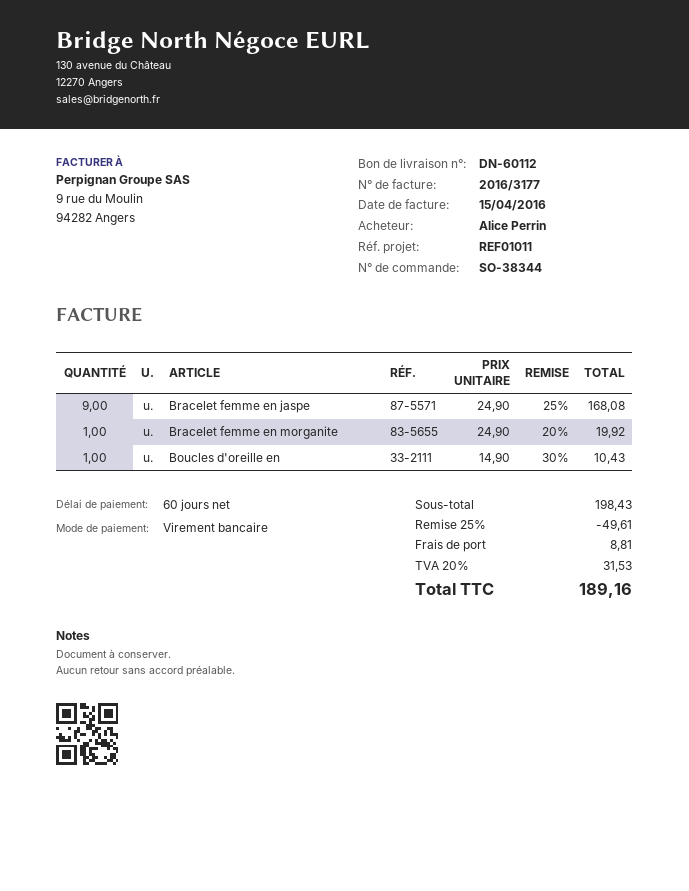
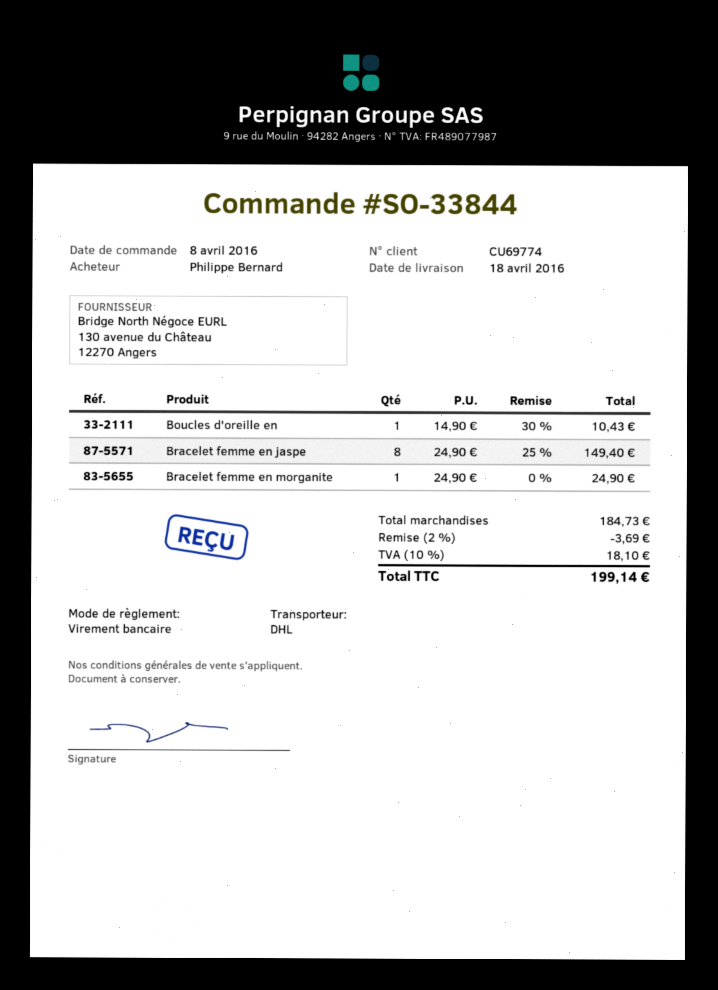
order number: SO-38344 -> SO-33844
ordered by: Alice Perrin -> Philippe Bernard
Bracelet femme en jaspe: 9 x 24.90 - 25% = 168.08 -> 8 x 24.90 - 25% = 149.40
Bracelet femme en morganite: 1 x 24.90 - 20% = 19.92 -> 1 x 24.90 = 24.90
subtotal: 198.43 -> 184.73
discount: 25% = 49.61 -> 2% = 3.69
shipping: 8.81 -> none
tax: 20% = 31.53 -> 10% = 18.10
total: 189.16 -> 199.14

